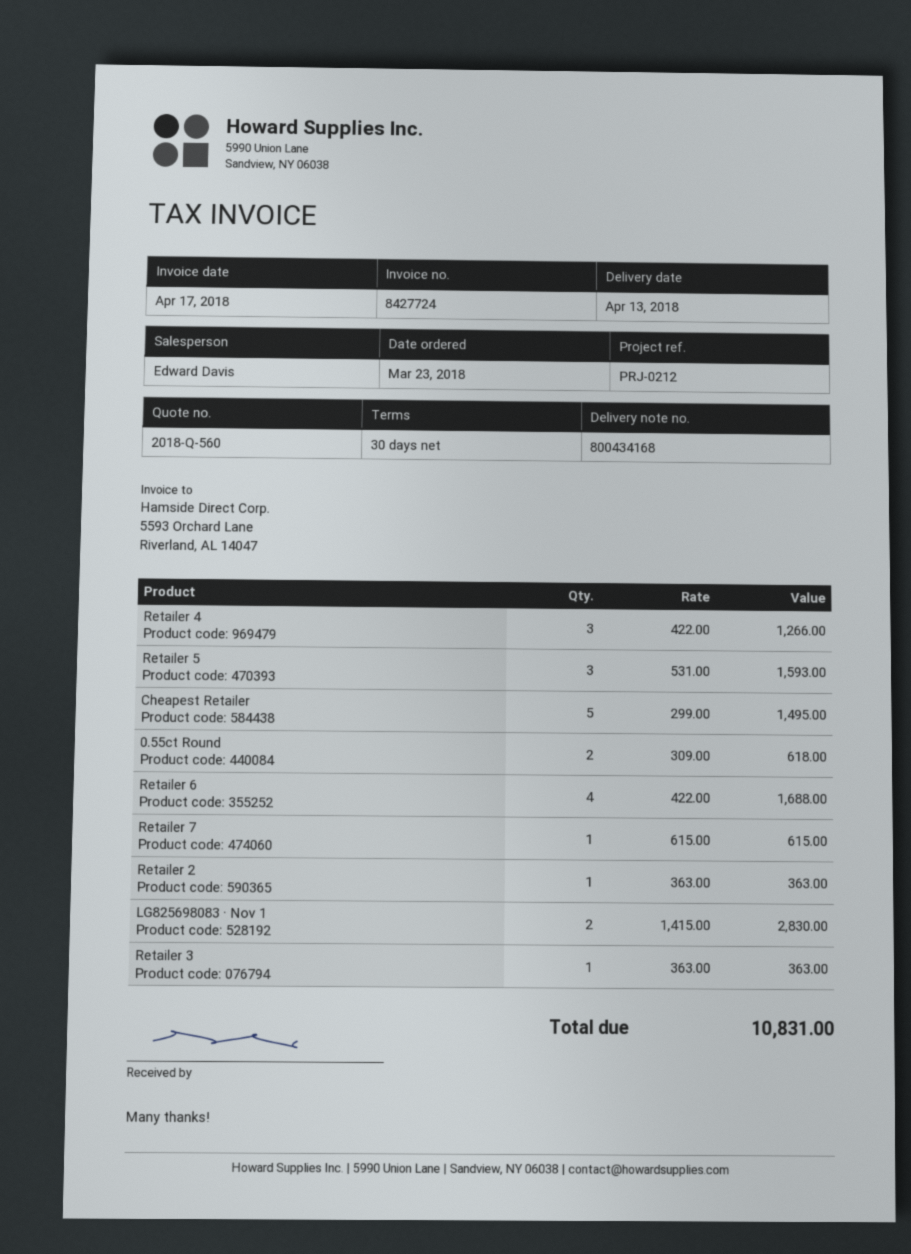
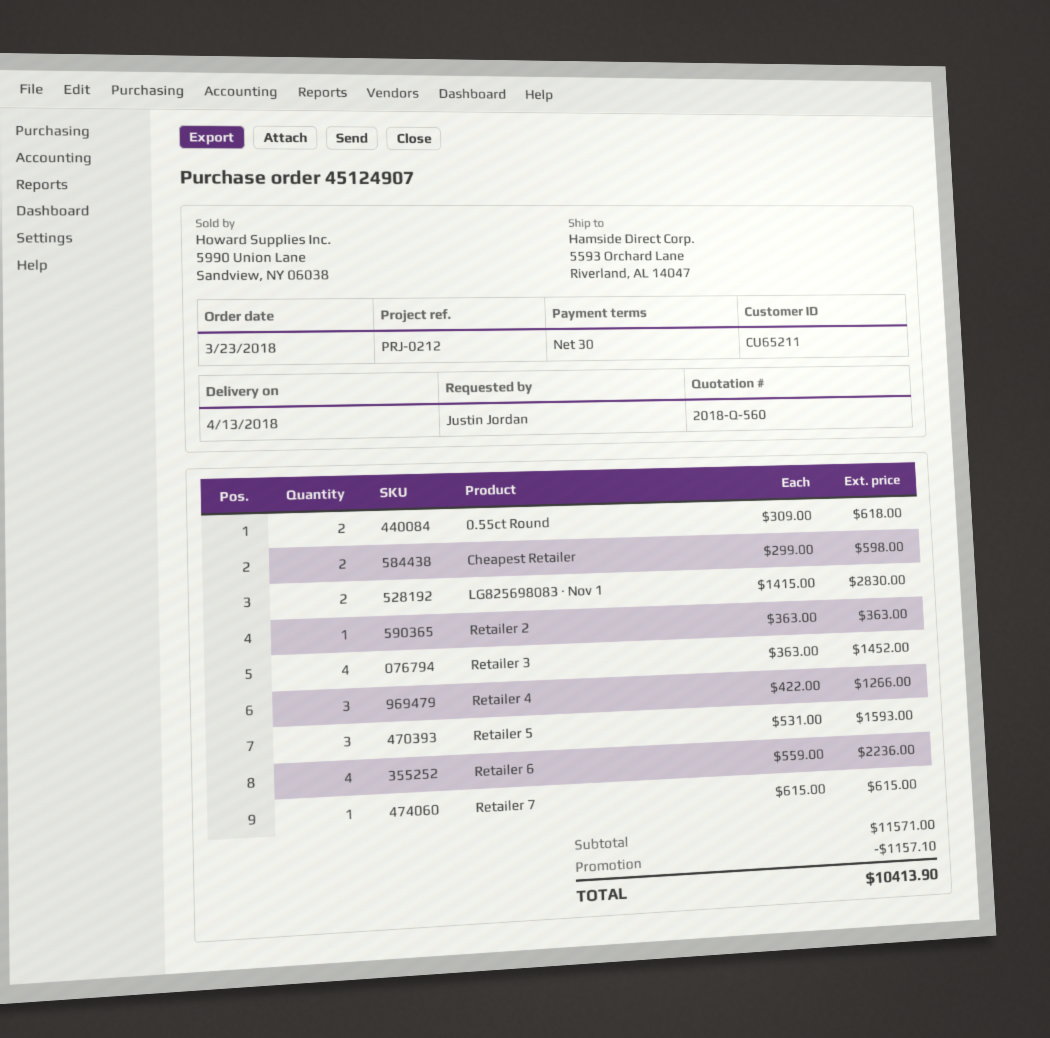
Cheapest Retailer: 5 x 299.00 = 1495.00 -> 2 x 299.00 = 598.00
Retailer 6: 4 x 422.00 = 1688.00 -> 4 x 559.00 = 2236.00
Retailer 3: 1 x 363.00 = 363.00 -> 4 x 363.00 = 1452.00
discount: none -> 1157.10
total: 10831.00 -> 10413.90

